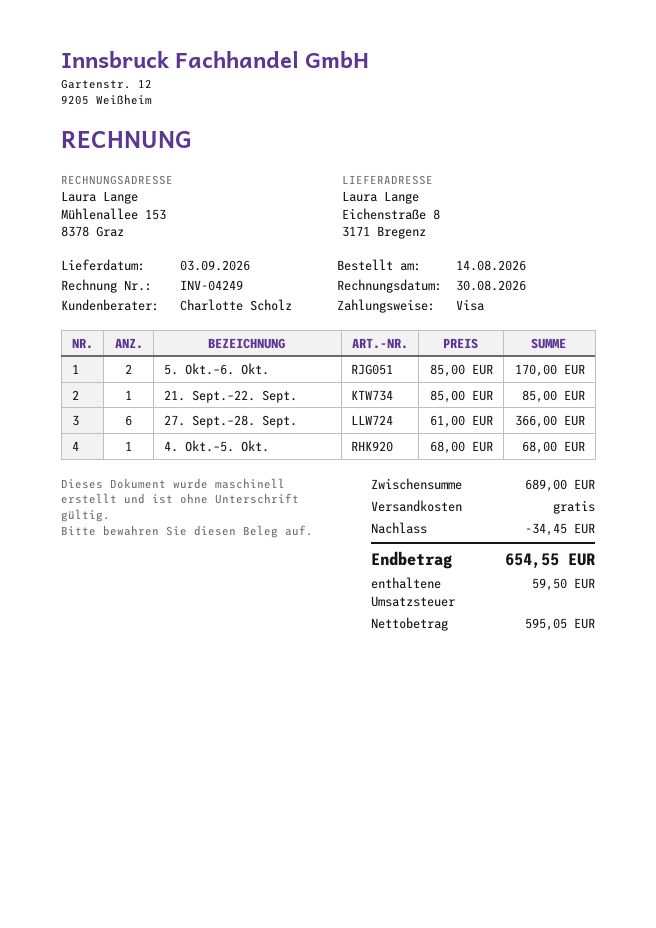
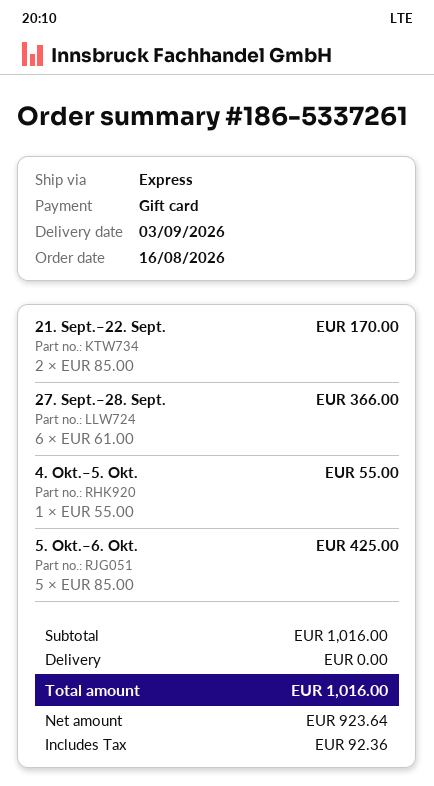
order date: 2026-08-14 -> 2026-08-16
payment method: Visa -> gift card
5. Okt.–6. Okt.: 2 x 85.00 = 170.00 -> 5 x 85.00 = 425.00
21. Sept.–22. Sept.: 1 x 85.00 = 85.00 -> 2 x 85.00 = 170.00
4. Okt.–5. Okt.: 1 x 68.00 = 68.00 -> 1 x 55.00 = 55.00
subtotal: 689.00 -> 1016.00
discount: 34.45 -> none
net: 595.05 -> 923.64
tax: 59.50 -> 92.36
total: 654.55 -> 1016.00

